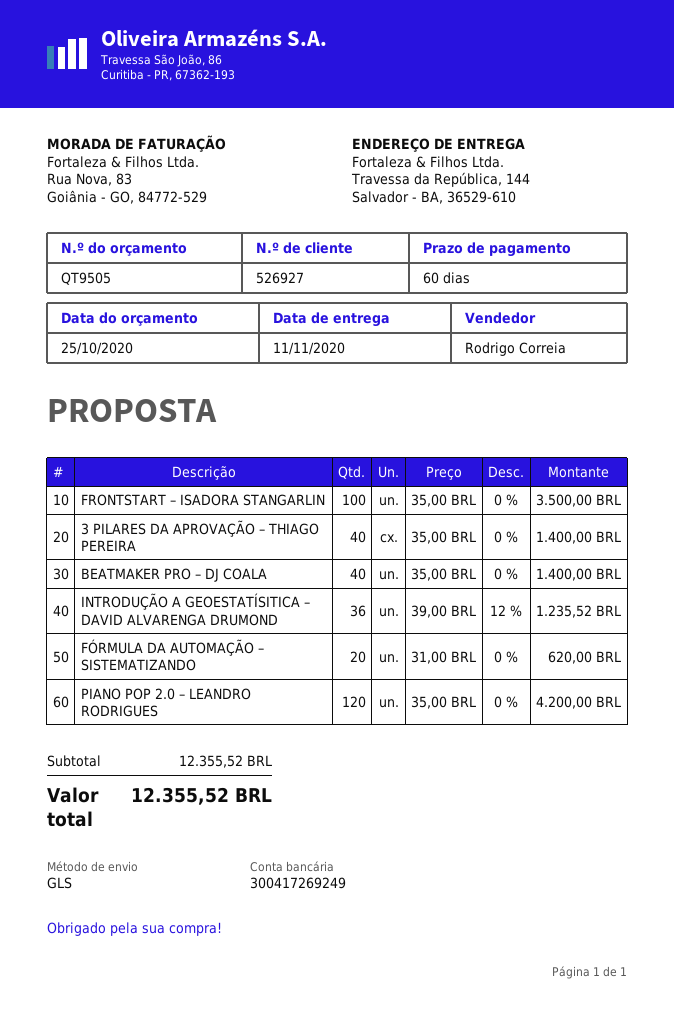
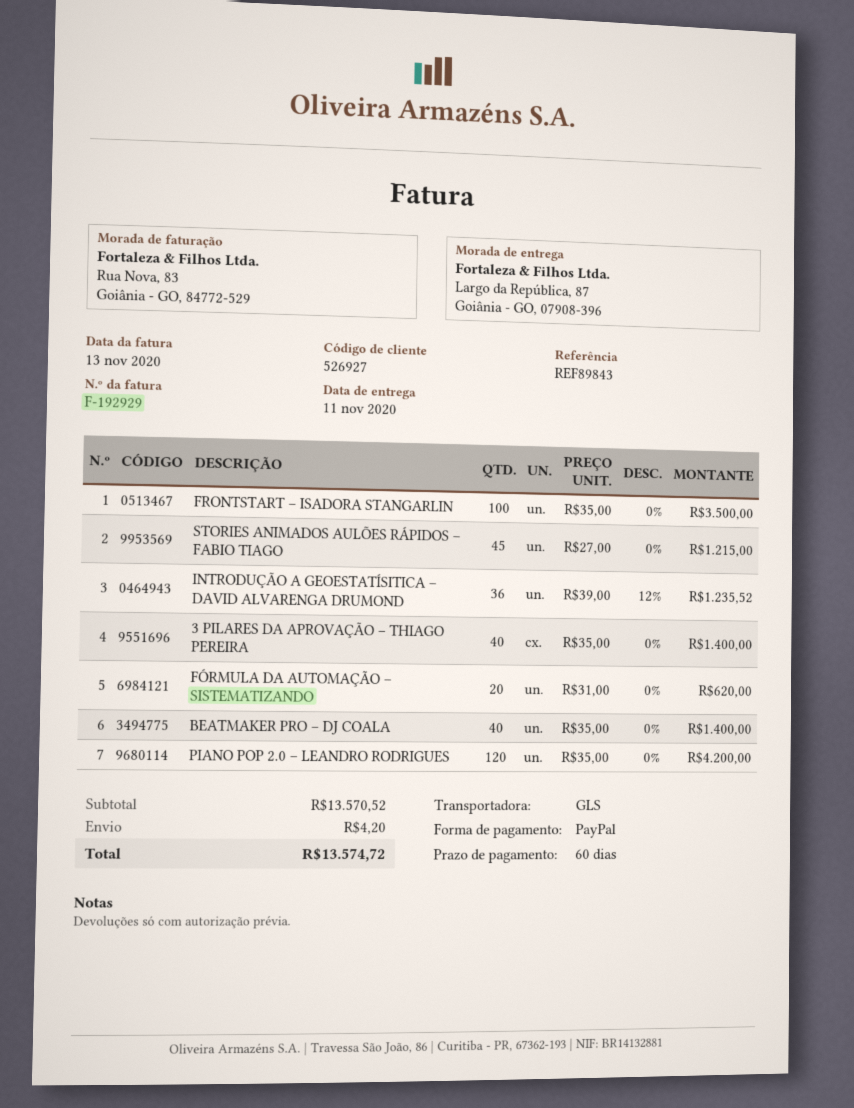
ship to: Travessa da República, 144, Salvador - BA, 36529-610 -> Largo da República, 87, Goiânia - GO, 07908-396
STORIES ANIMADOS AULÕES RÁPIDOS – FABIO TIAGO: none -> 45 x 27.00 = 1215.00
subtotal: 12355.52 -> 13570.52
shipping: none -> 4.20
total: 12355.52 -> 13574.72

